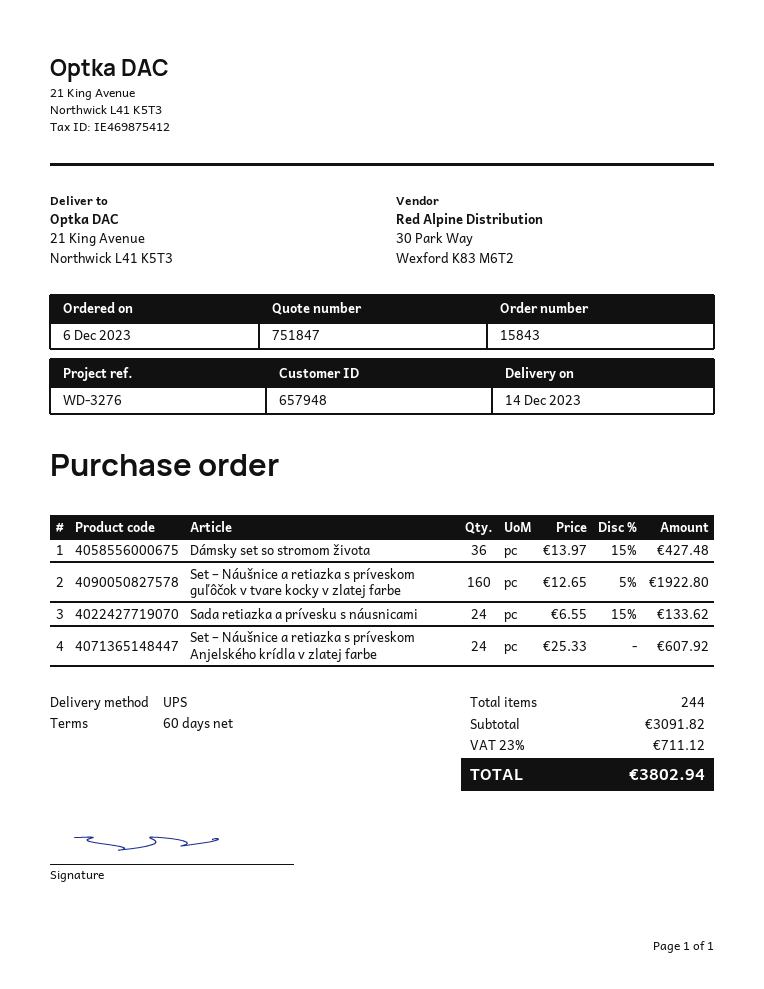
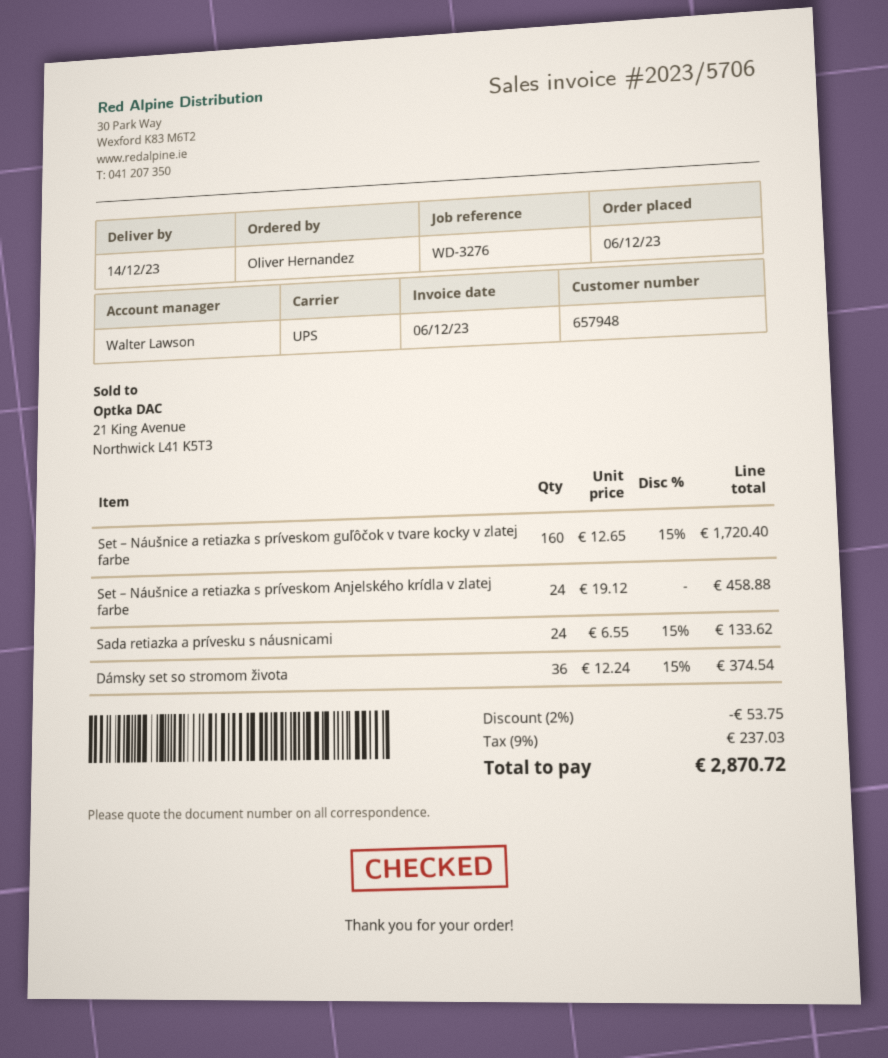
Dámsky set so stromom života: 36 x 13.97 - 15% = 427.48 -> 36 x 12.24 - 15% = 374.54
Set – Náušnice a retiazka s príveskom guľôčok v tvare kocky v zlatej farbe: 160 x 12.65 - 5% = 1922.80 -> 160 x 12.65 - 15% = 1720.40
Set – Náušnice a retiazka s príveskom Anjelského krídla v zlatej farbe: 24 x 25.33 = 607.92 -> 24 x 19.12 = 458.88
discount: none -> 2% = 53.75
tax: 23% = 711.12 -> 9% = 237.03
total: 3802.94 -> 2870.72

